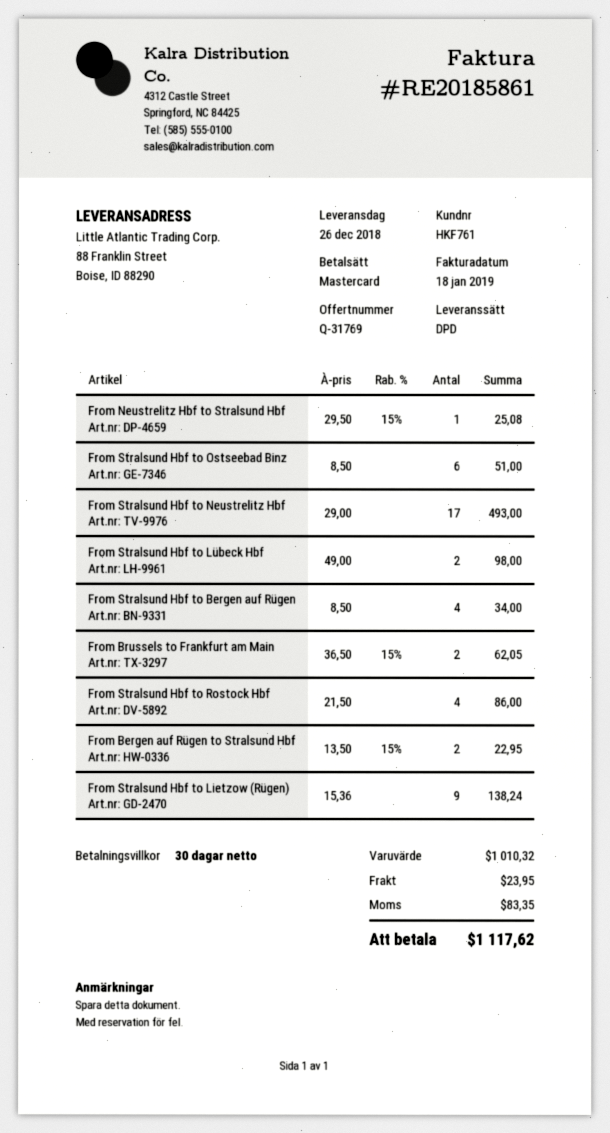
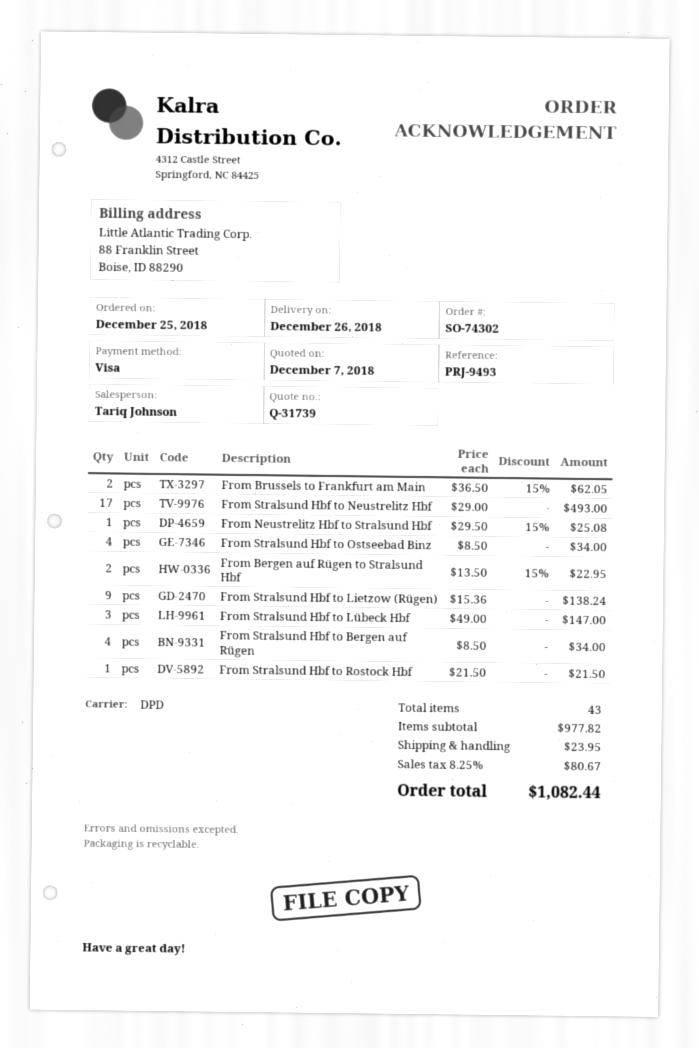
quote number: Q-31769 -> Q-31739
payment method: Mastercard -> Visa
From Stralsund Hbf to Ostseebad Binz: 6 x 8.50 = 51.00 -> 4 x 8.50 = 34.00
From Stralsund Hbf to Lübeck Hbf: 2 x 49.00 = 98.00 -> 3 x 49.00 = 147.00
From Stralsund Hbf to Rostock Hbf: 4 x 21.50 = 86.00 -> 1 x 21.50 = 21.50
subtotal: 1010.32 -> 977.82
tax: 83.35 -> 80.67
total: 1117.62 -> 1082.44

